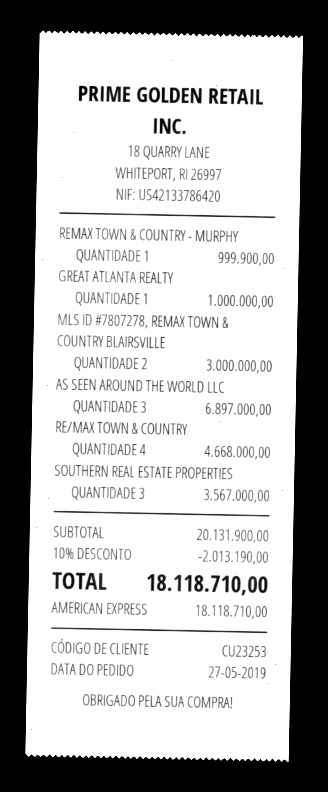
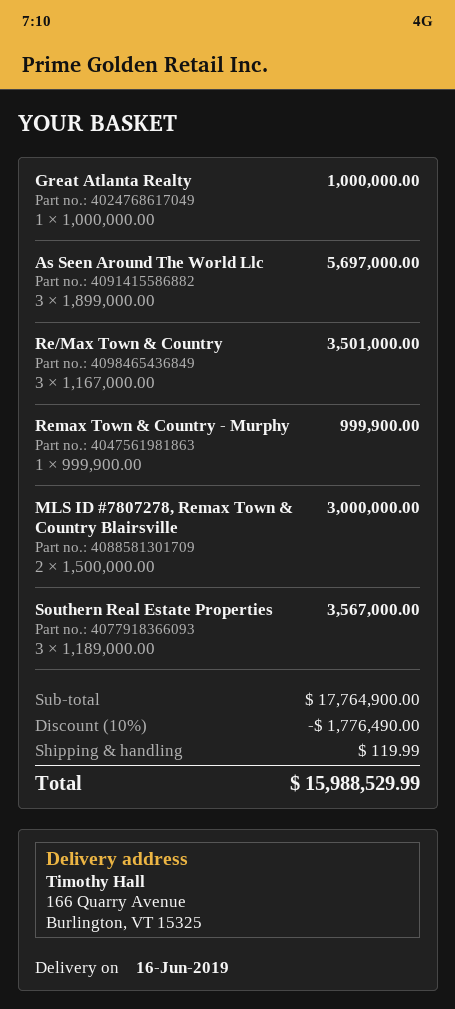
AS SEEN AROUND THE WORLD LLC: 3 for 6897000.00 -> 3 for 5697000.00
RE/MAX TOWN & COUNTRY: 4 for 4668000.00 -> 3 for 3501000.00
subtotal: 20131900.00 -> 17764900.00
discount: 10% = 2013190.00 -> 10% = 1776490.00
shipping: none -> 119.99
total: 18118710.00 -> 15988529.99

